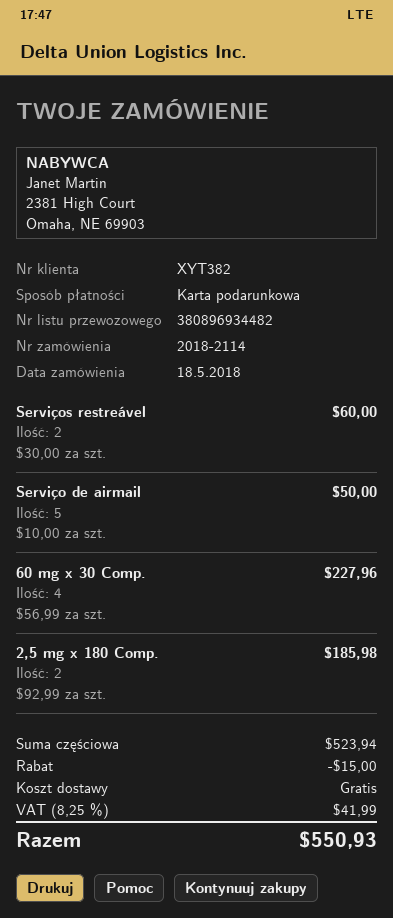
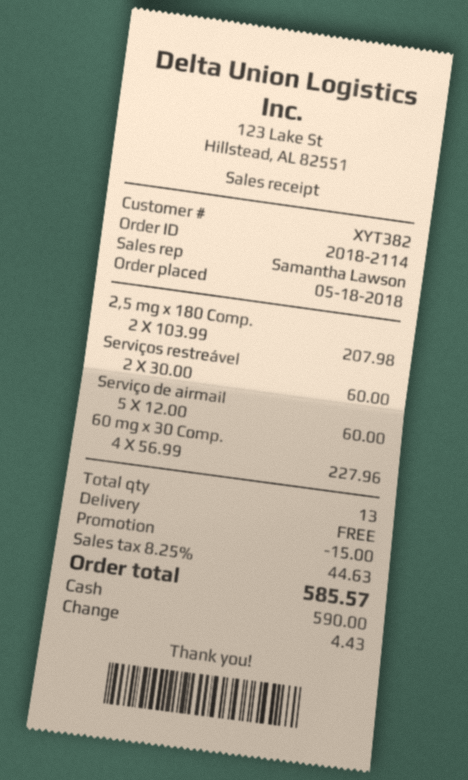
payment method: gift card -> cash
Serviço de airmail: 5 x 10.00 = 50.00 -> 5 x 12.00 = 60.00
2,5 mg x 180 Comp.: 2 x 92.99 = 185.98 -> 2 x 103.99 = 207.98
tax: 8.25% = 41.99 -> 8.25% = 44.63
total: 550.93 -> 585.57

